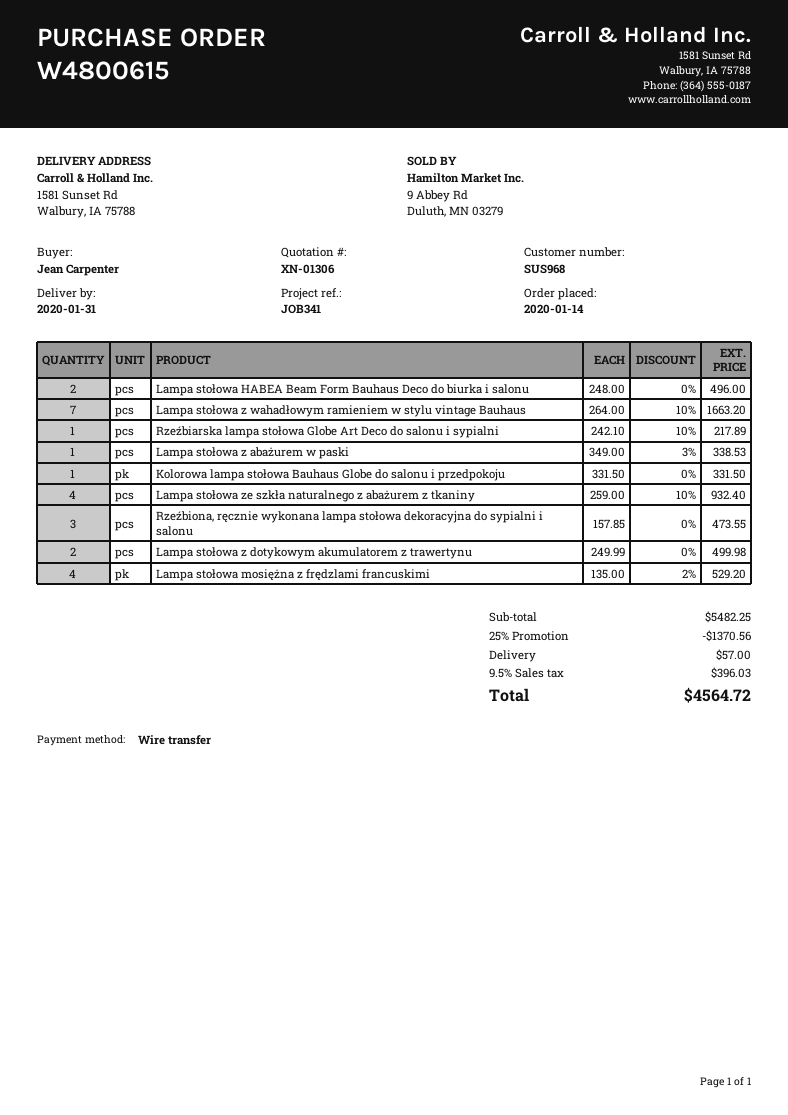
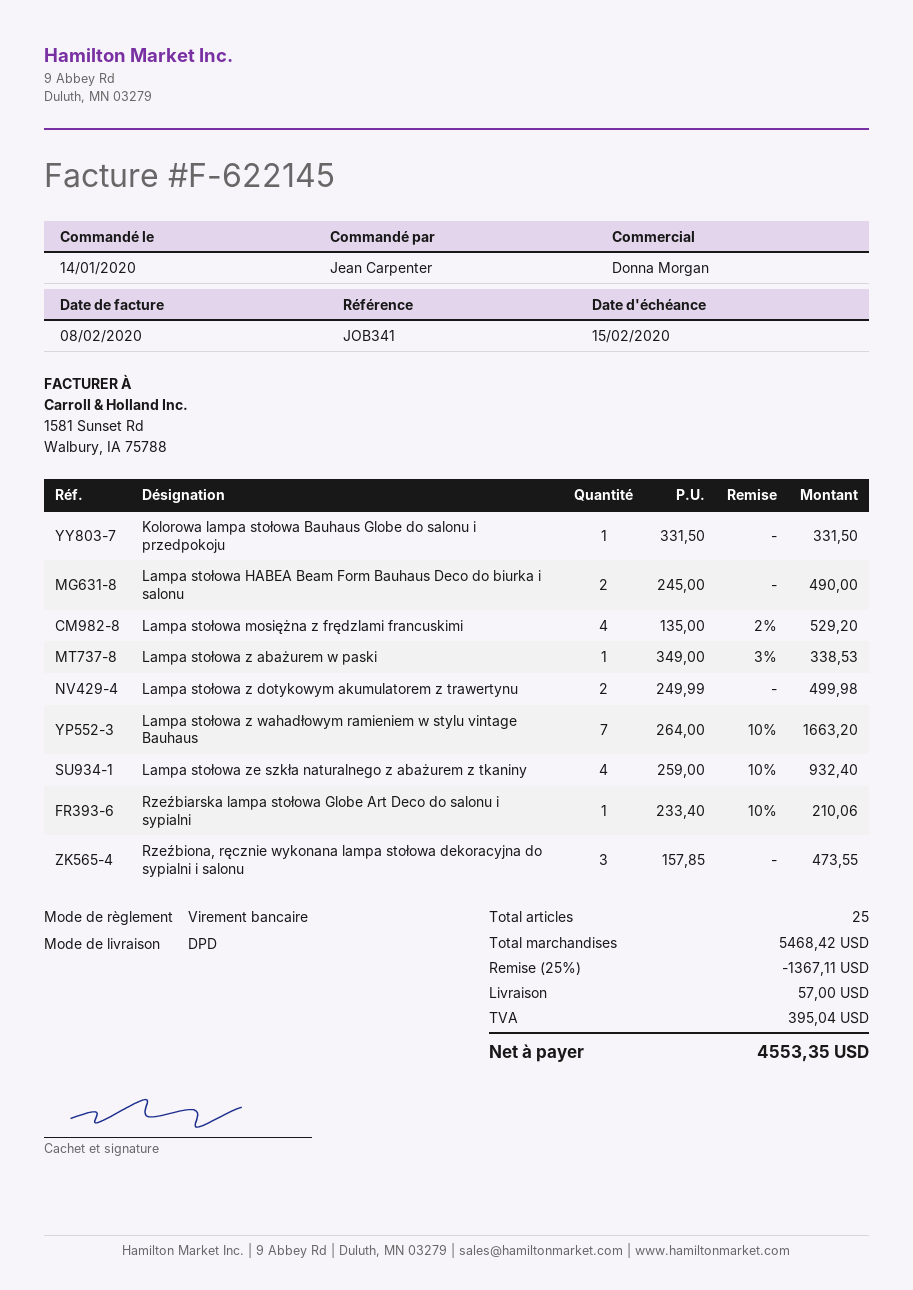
Lampa stołowa HABEA Beam Form Bauhaus Deco do biurka i salonu: 2 x 248.00 = 496.00 -> 2 x 245.00 = 490.00
Rzeźbiarska lampa stołowa Globe Art Deco do salonu i sypialni: 1 x 242.10 - 10% = 217.89 -> 1 x 233.40 - 10% = 210.06
subtotal: 5482.25 -> 5468.42
discount: 25% = 1370.56 -> 25% = 1367.11
tax: 396.03 -> 395.04
total: 4564.72 -> 4553.35

